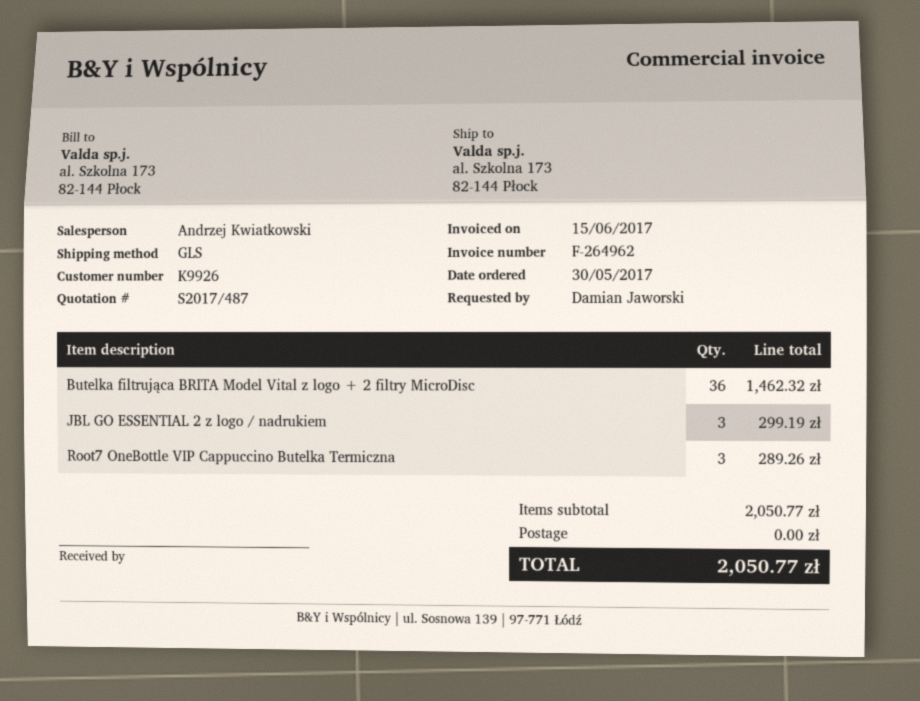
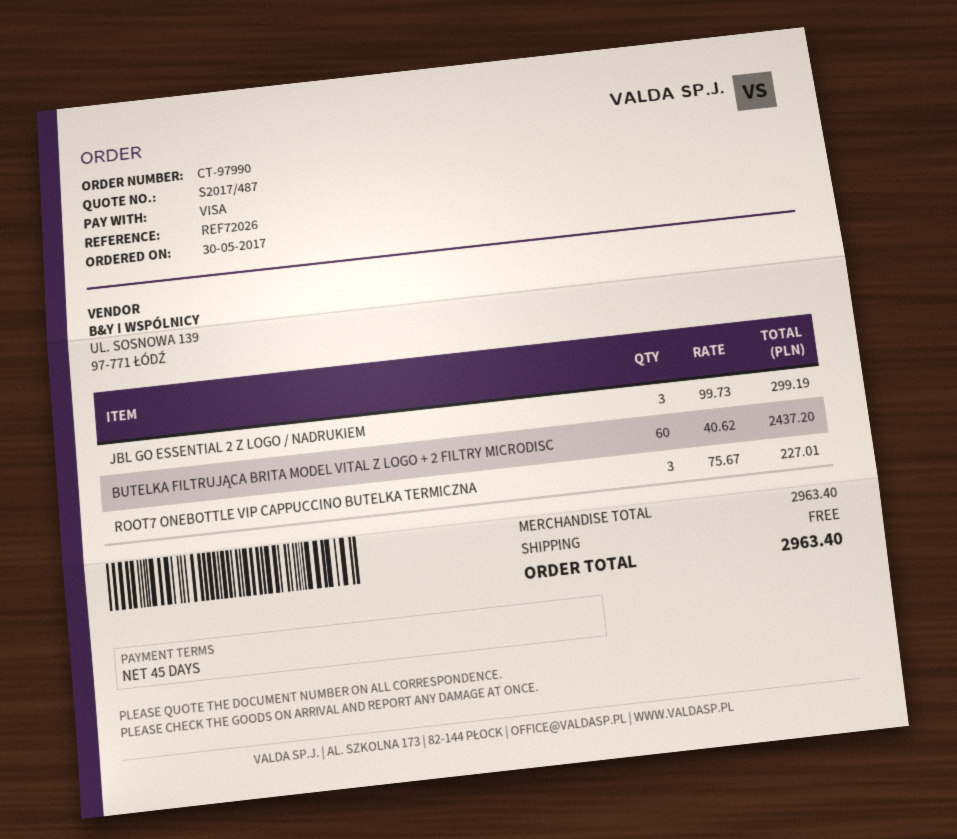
Butelka filtrująca BRITA Model Vital z logo + 2 filtry MicroDisc: 36 for 1462.32 -> 60 for 2437.20
Root7 OneBottle VIP Cappuccino Butelka Termiczna: 3 for 289.26 -> 3 for 227.01
subtotal: 2050.77 -> 2963.40
total: 2050.77 -> 2963.40

